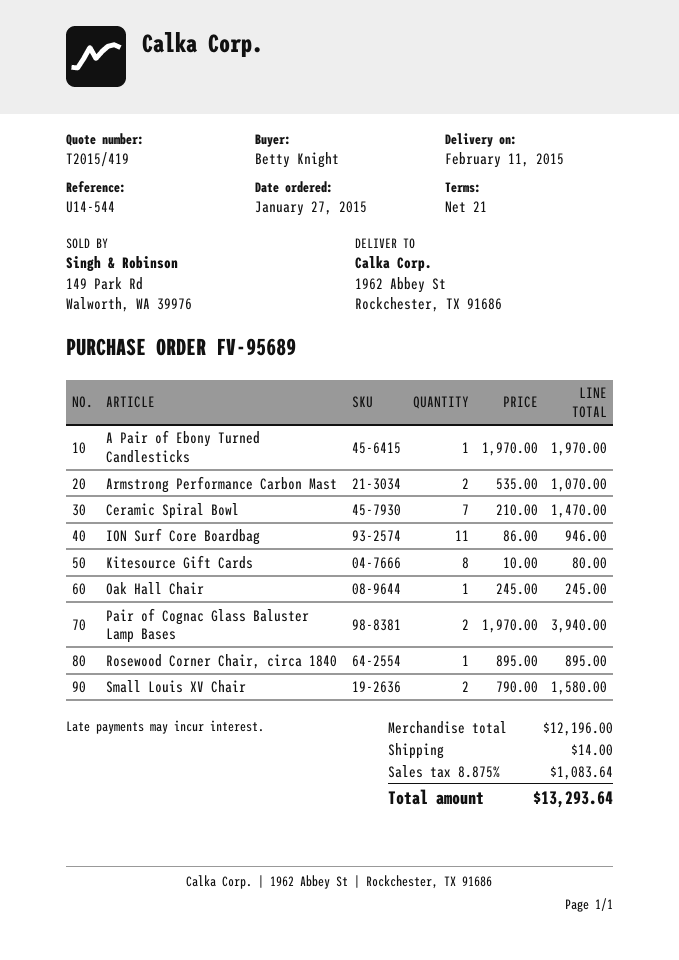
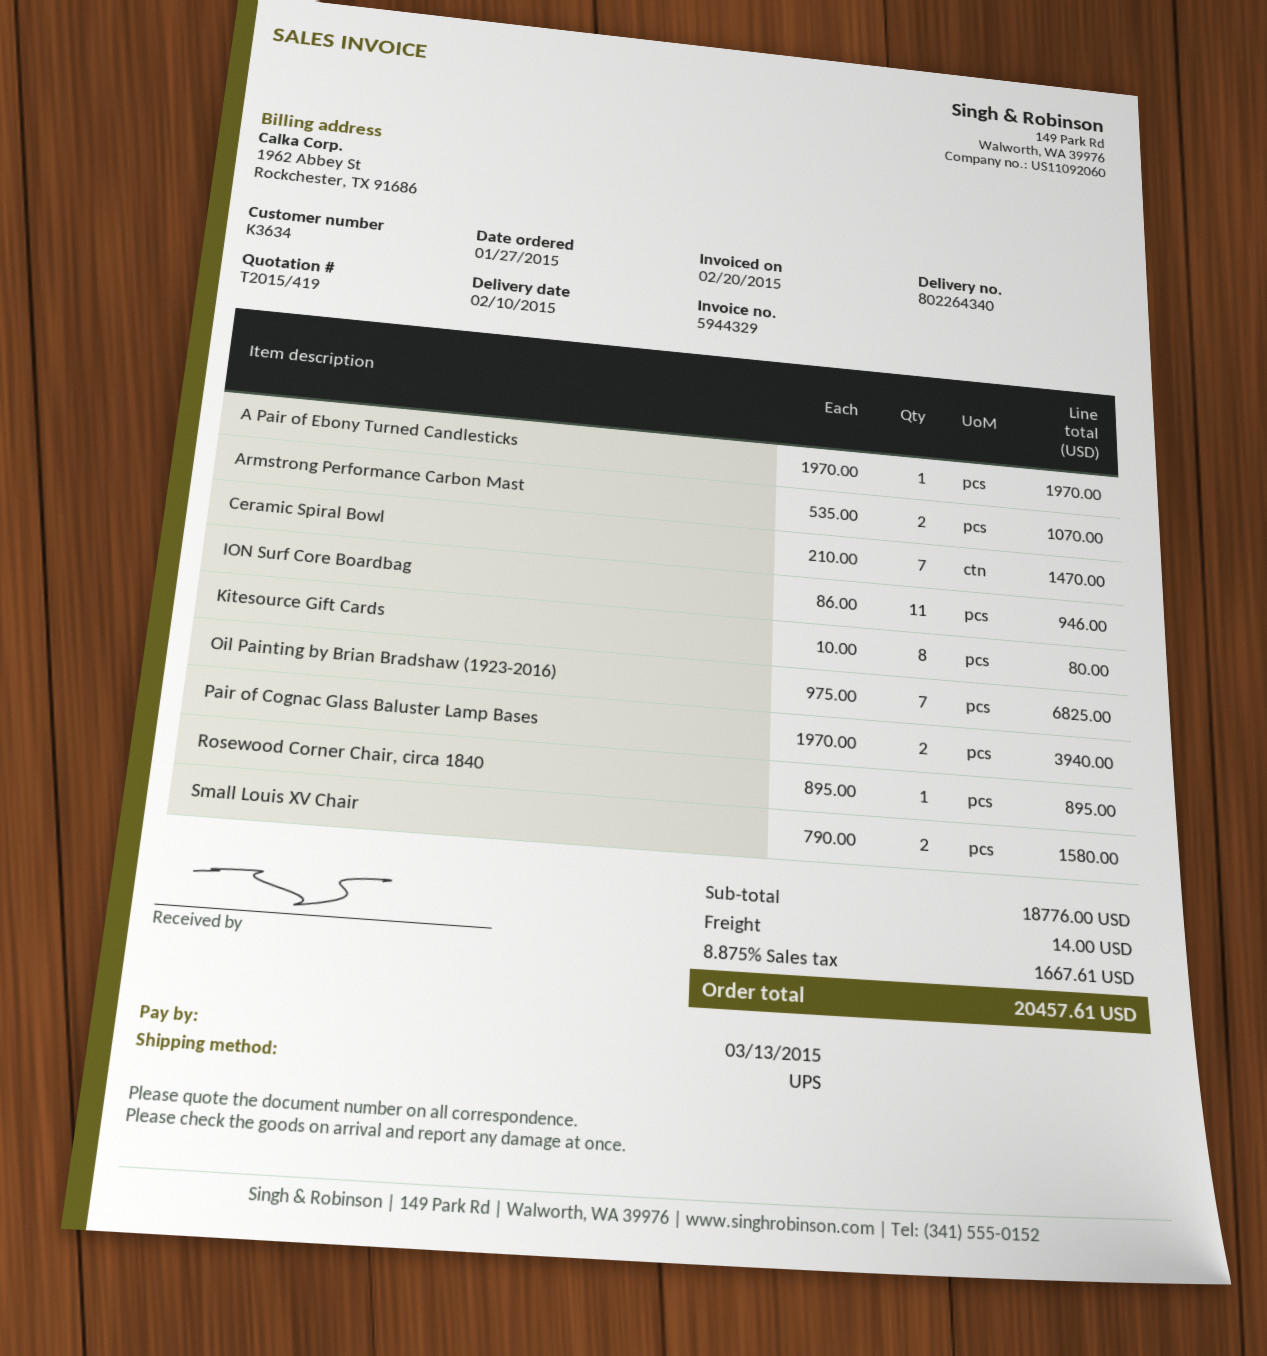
delivery date: 2015-02-11 -> 2015-02-10
Oak Hall Chair: 1 x 245.00 = 245.00 -> none
Oil Painting by Brian Bradshaw (1923-2016): none -> 7 x 975.00 = 6825.00
subtotal: 12196.00 -> 18776.00
tax: 8.875% = 1083.64 -> 8.875% = 1667.61
total: 13293.64 -> 20457.61

